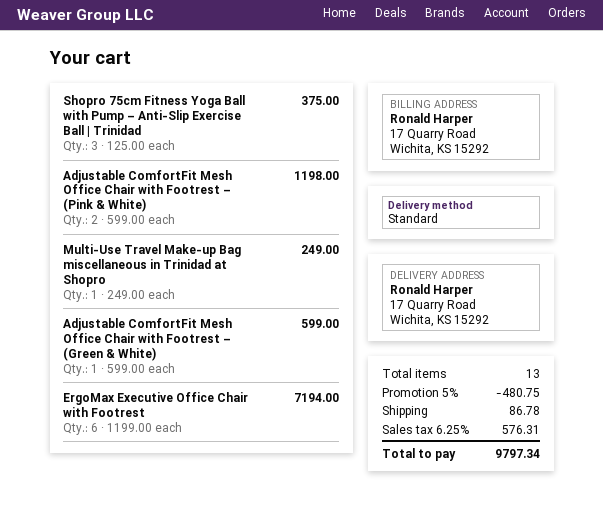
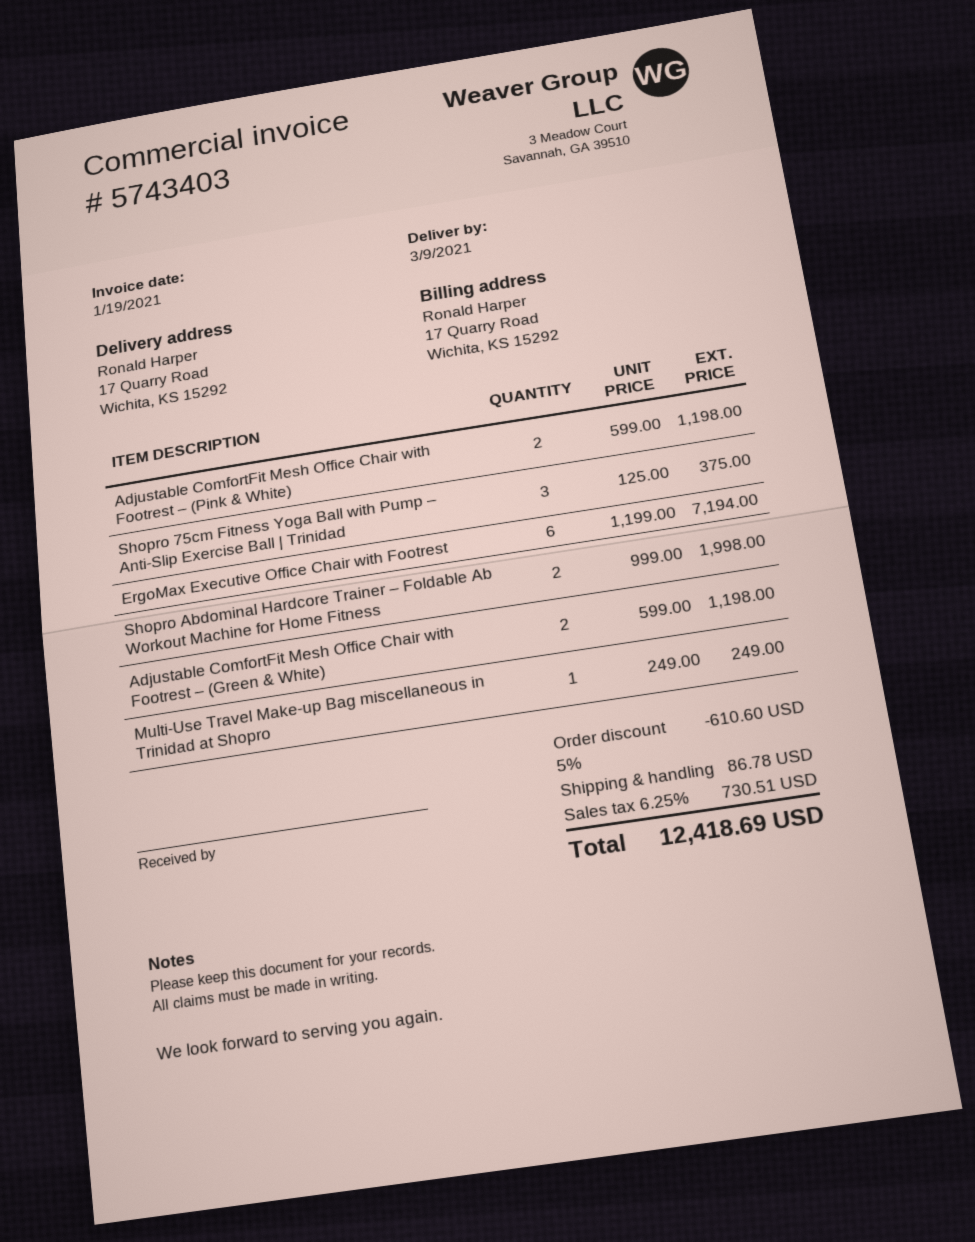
Adjustable ComfortFit Mesh Office Chair with Footrest – (Green & White): 1 x 599.00 = 599.00 -> 2 x 599.00 = 1198.00
Shopro Abdominal Hardcore Trainer – Foldable Ab Workout Machine for Home Fitness: none -> 2 x 999.00 = 1998.00
discount: 5% = 480.75 -> 5% = 610.60
tax: 6.25% = 576.31 -> 6.25% = 730.51
total: 9797.34 -> 12418.69

